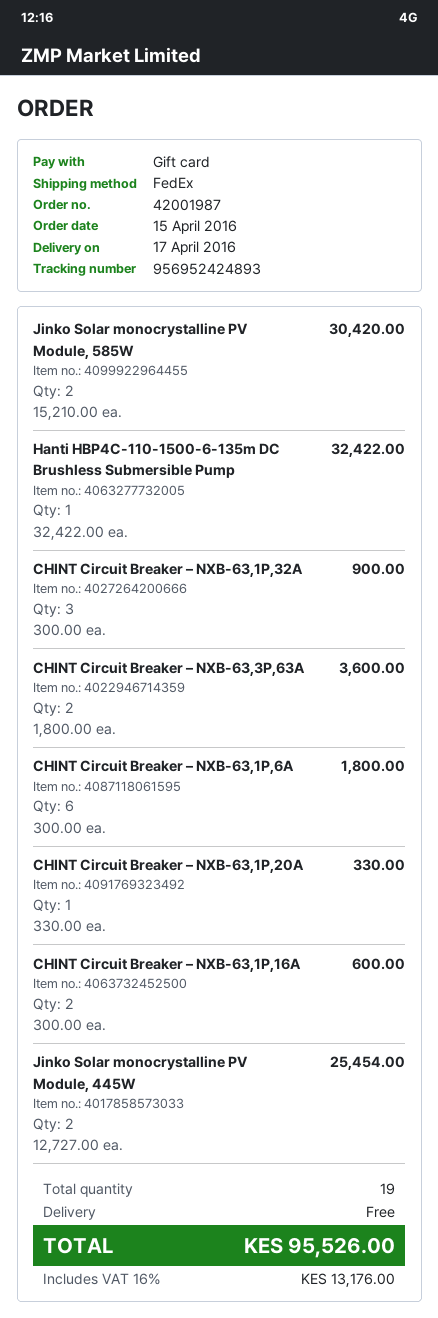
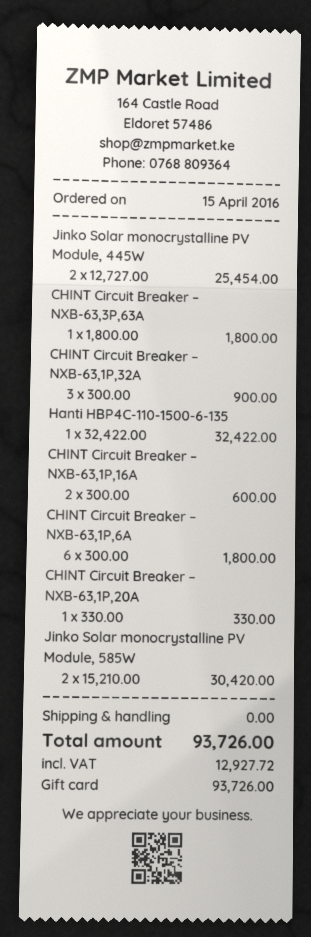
CHINT Circuit Breaker – NXB-63,3P,63A: 2 x 1800.00 = 3600.00 -> 1 x 1800.00 = 1800.00
tax: 13176.00 -> 12927.72
total: 95526.00 -> 93726.00

